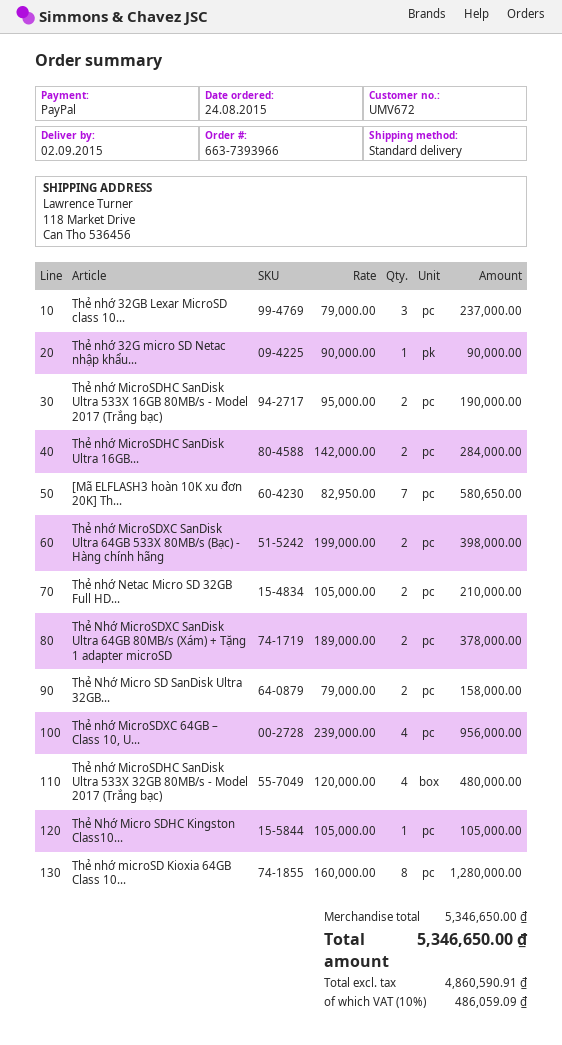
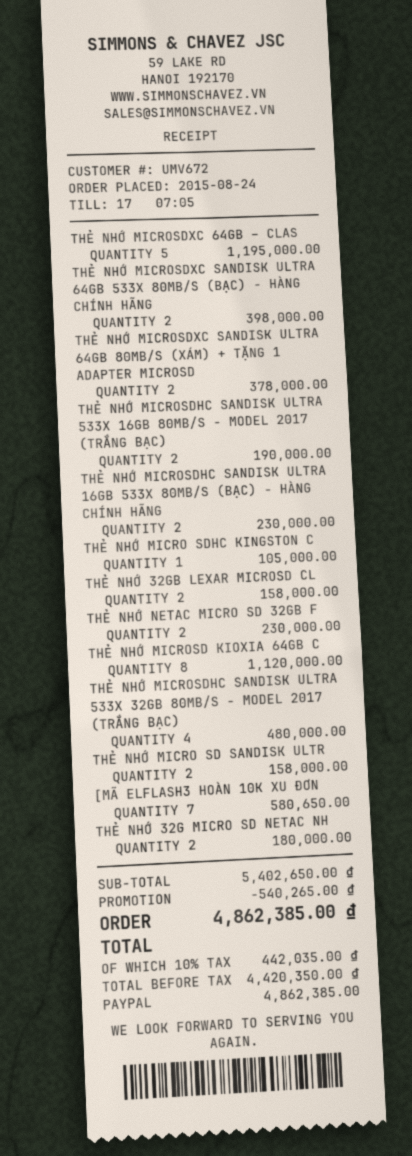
Thẻ nhớ 32GB Lexar MicroSD class 10...: 3 for 237000.00 -> 2 for 158000.00
Thẻ nhớ 32G micro SD Netac nhập khẩu...: 1 for 90000.00 -> 2 for 180000.00
Thẻ nhớ MicroSDHC SanDisk Ultra 16GB...: 2 for 284000.00 -> 2 for 230000.00
Thẻ nhớ Netac Micro SD 32GB Full HD...: 2 for 210000.00 -> 2 for 230000.00
Thẻ nhớ MicroSDXC 64GB – Class 10, U...: 4 for 956000.00 -> 5 for 1195000.00
Thẻ nhớ microSD Kioxia 64GB Class 10...: 8 for 1280000.00 -> 8 for 1120000.00
subtotal: 5346650.00 -> 5402650.00
discount: none -> 540265.00
net: 4860590.91 -> 4420350.00
tax: 10% = 486059.09 -> 10% = 442035.00
total: 5346650.00 -> 4862385.00

